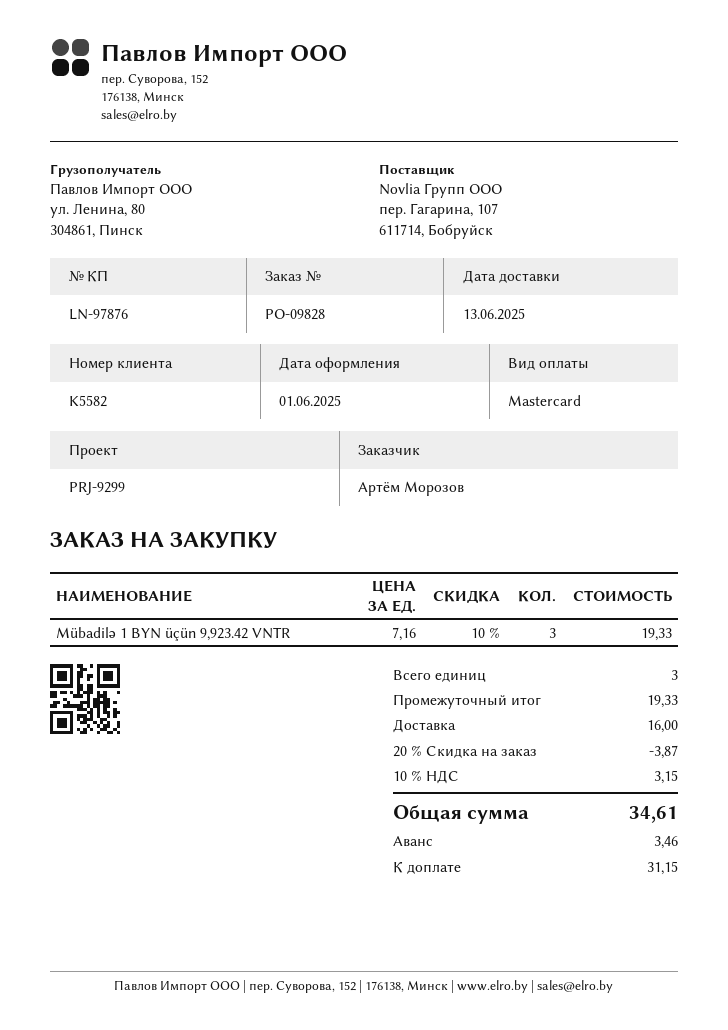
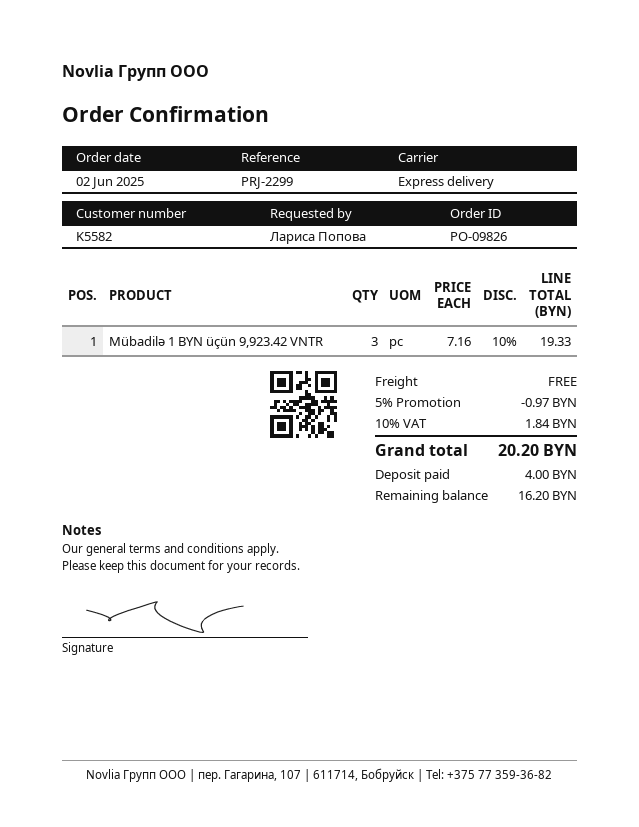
order number: PO-09828 -> PO-09826
order date: 2025-06-01 -> 2025-06-02
reference: PRJ-9299 -> PRJ-2299
ordered by: Артём Морозов -> Лариса Попова
discount: 20% = 3.87 -> 5% = 0.97
shipping: 16.00 -> 0.00
tax: 10% = 3.15 -> 10% = 1.84
total: 34.61 -> 20.20
deposit: 3.46 -> 4.00
balance: 31.15 -> 16.20

